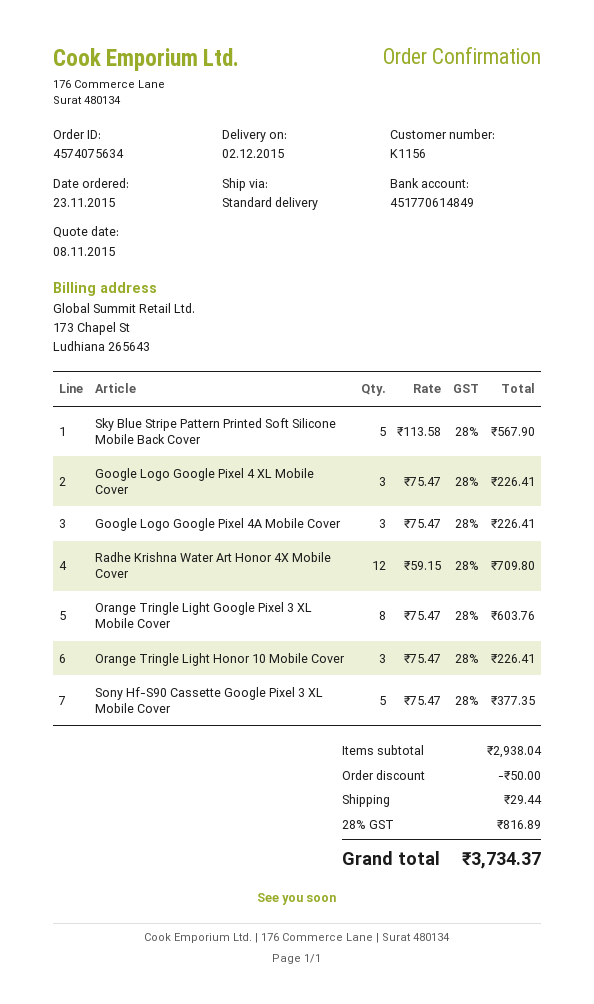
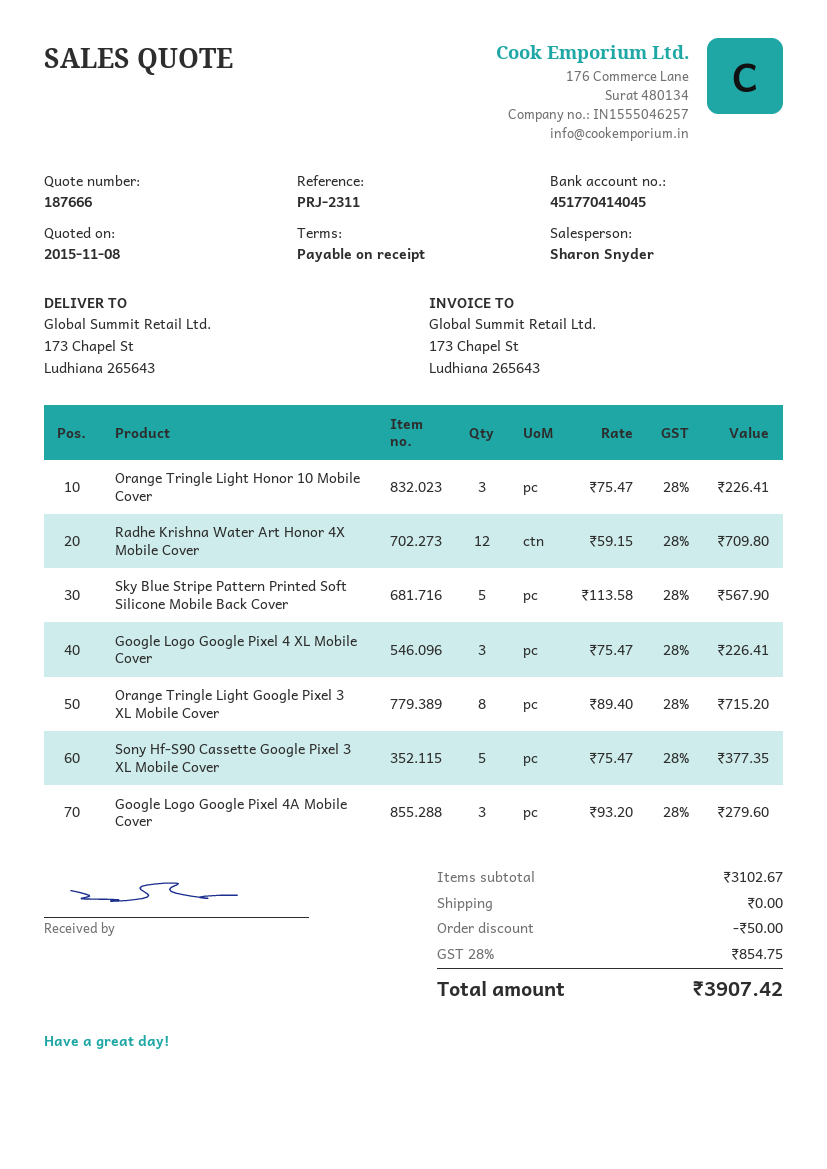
bank account: 451770614849 -> 451770414045
Google Logo Google Pixel 4A Mobile Cover: 3 x 75.47 = 226.41 -> 3 x 93.20 = 279.60
Orange Tringle Light Google Pixel 3 XL Mobile Cover: 8 x 75.47 = 603.76 -> 8 x 89.40 = 715.20
subtotal: 2938.04 -> 3102.67
shipping: 29.44 -> 0.00
tax: 28% = 816.89 -> 28% = 854.75
total: 3734.37 -> 3907.42

